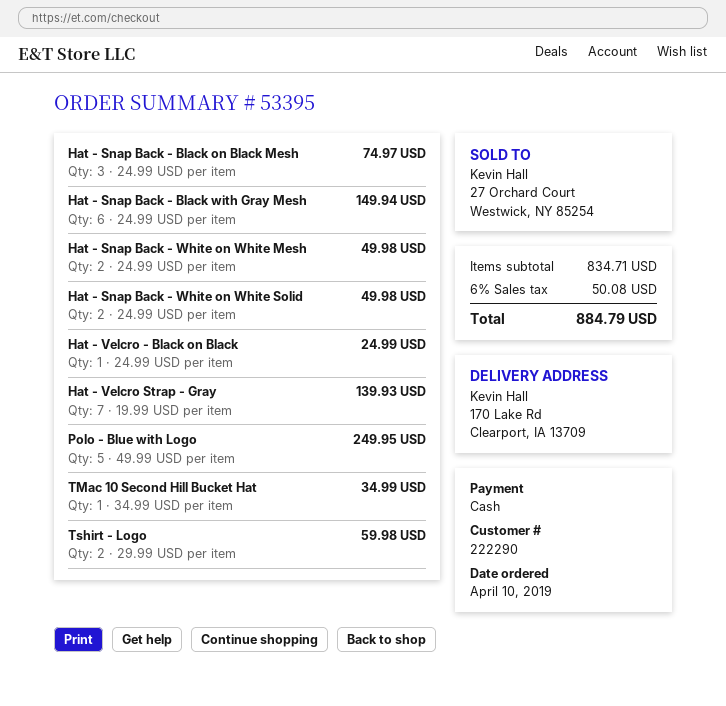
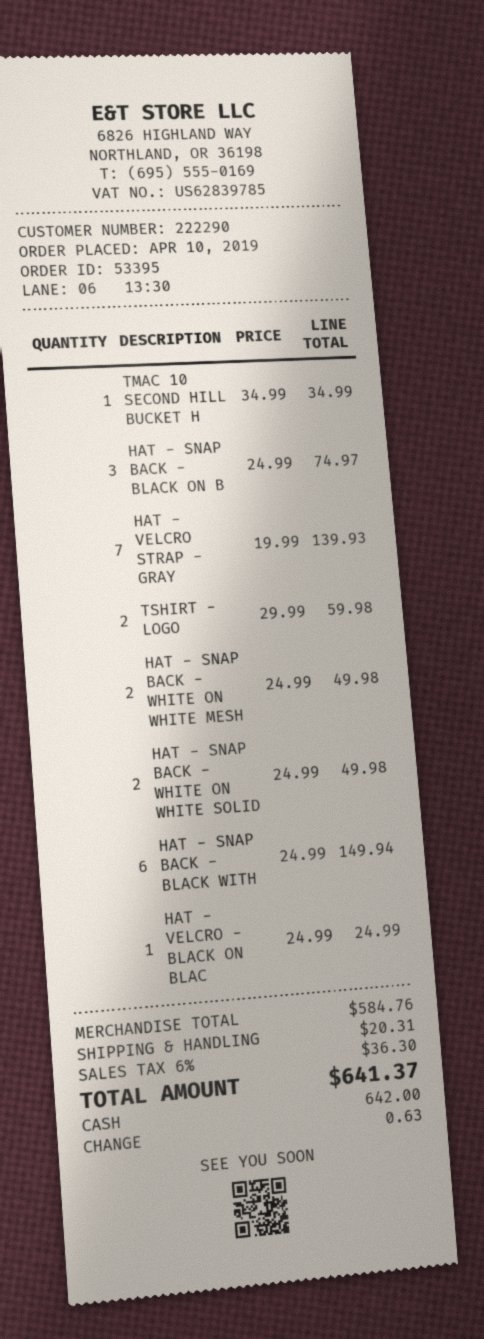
Polo - Blue with Logo: 5 x 49.99 = 249.95 -> none
subtotal: 834.71 -> 584.76
shipping: none -> 20.31
tax: 6% = 50.08 -> 6% = 36.30
total: 884.79 -> 641.37

